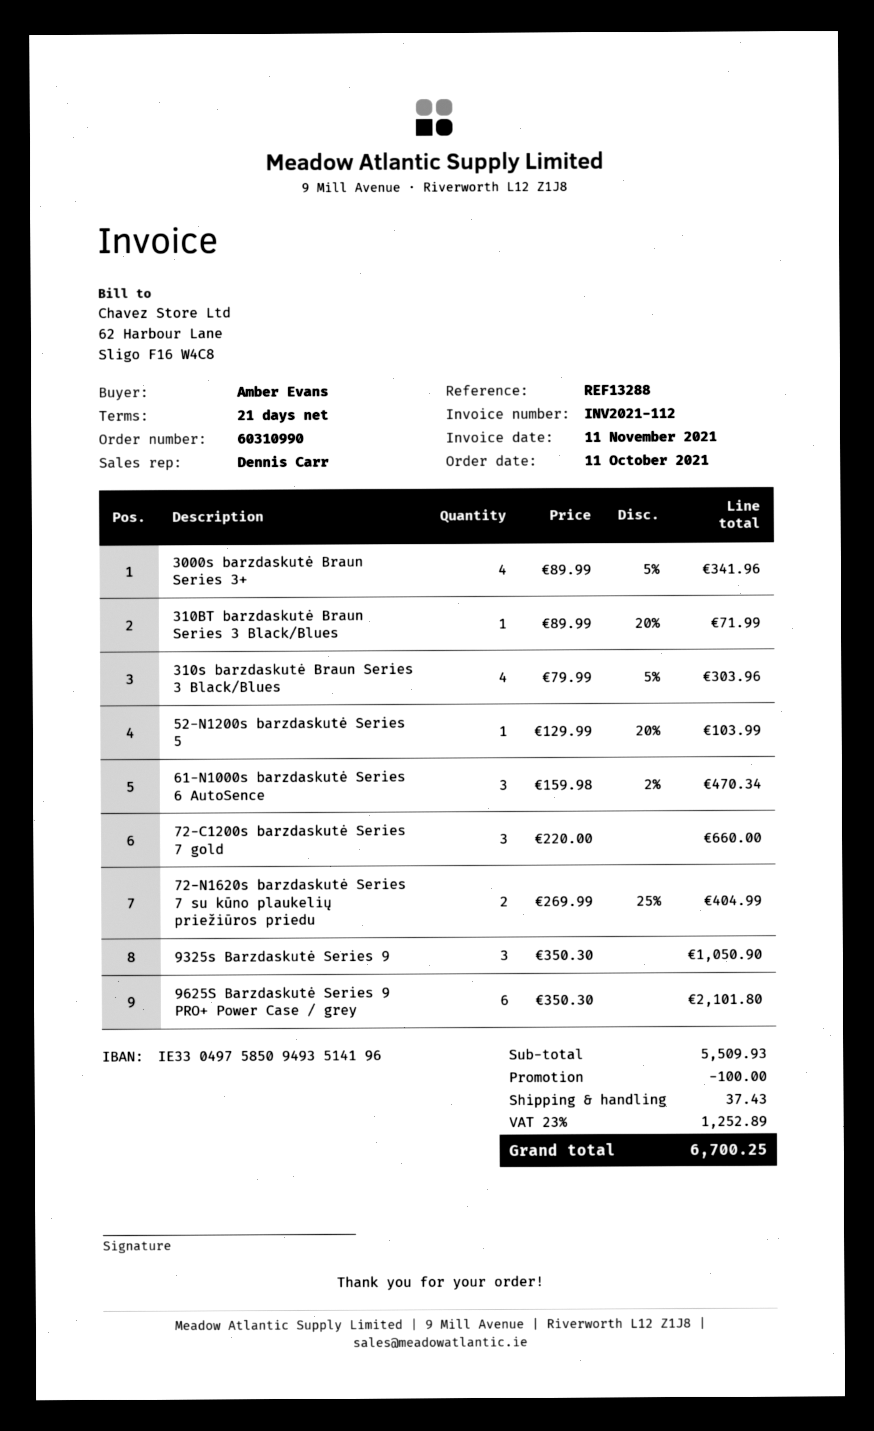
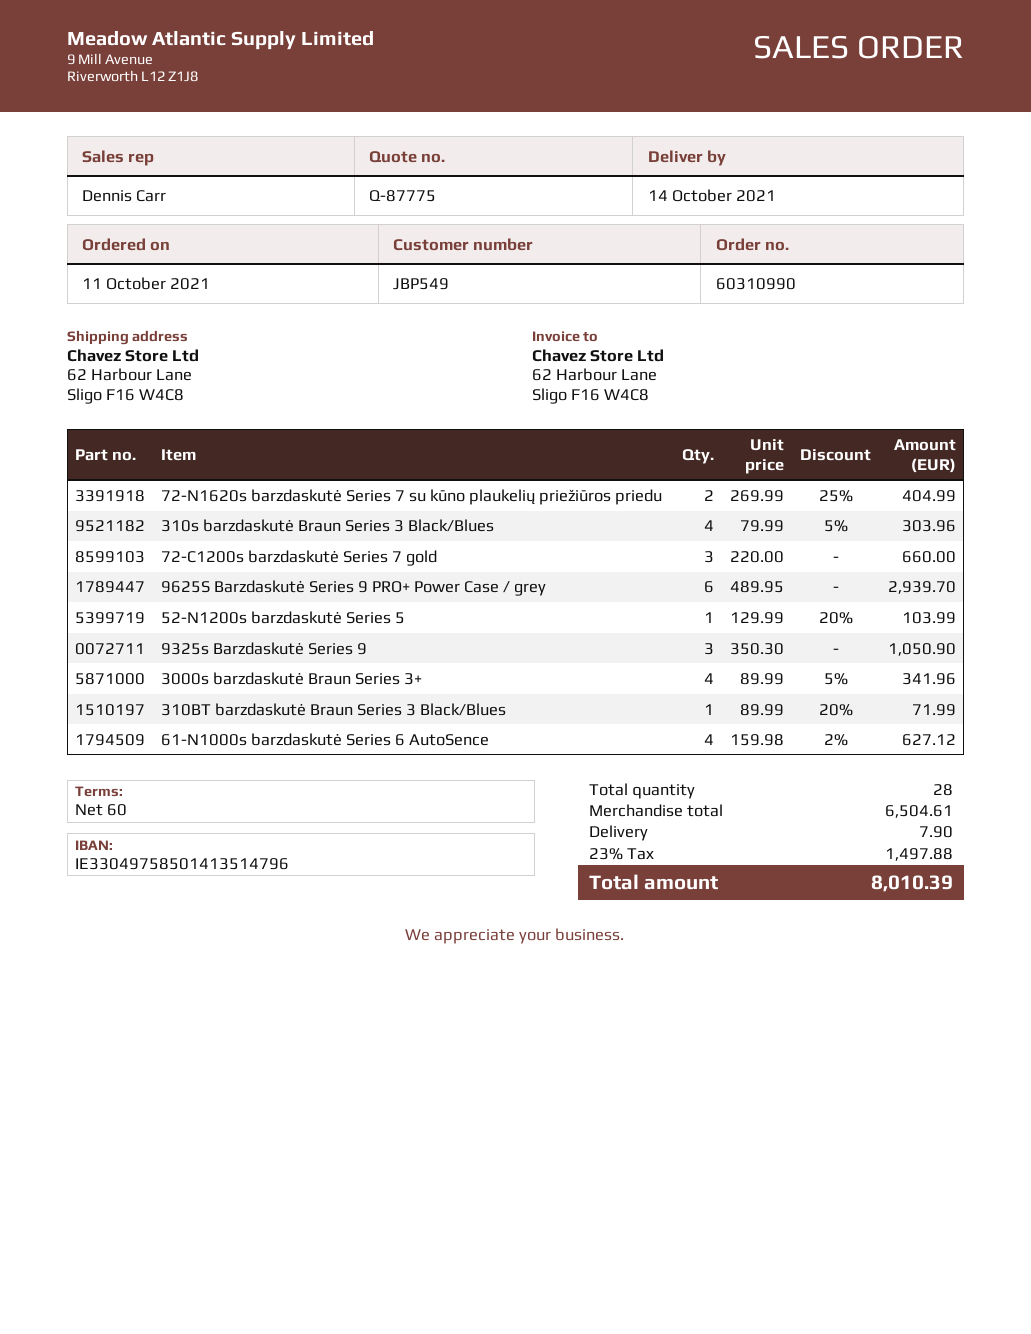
payment terms: 21 days -> 60 days
bank account: IE33049758509493514196 -> IE33049758501413514796
61-N1000s barzdaskutė Series 6 AutoSence: 3 x 159.98 - 2% = 470.34 -> 4 x 159.98 - 2% = 627.12
9625S Barzdaskutė Series 9 PRO+ Power Case / grey: 6 x 350.30 = 2101.80 -> 6 x 489.95 = 2939.70
subtotal: 5509.93 -> 6504.61
discount: 100.00 -> none
shipping: 37.43 -> 7.90
tax: 23% = 1252.89 -> 23% = 1497.88
total: 6700.25 -> 8010.39

